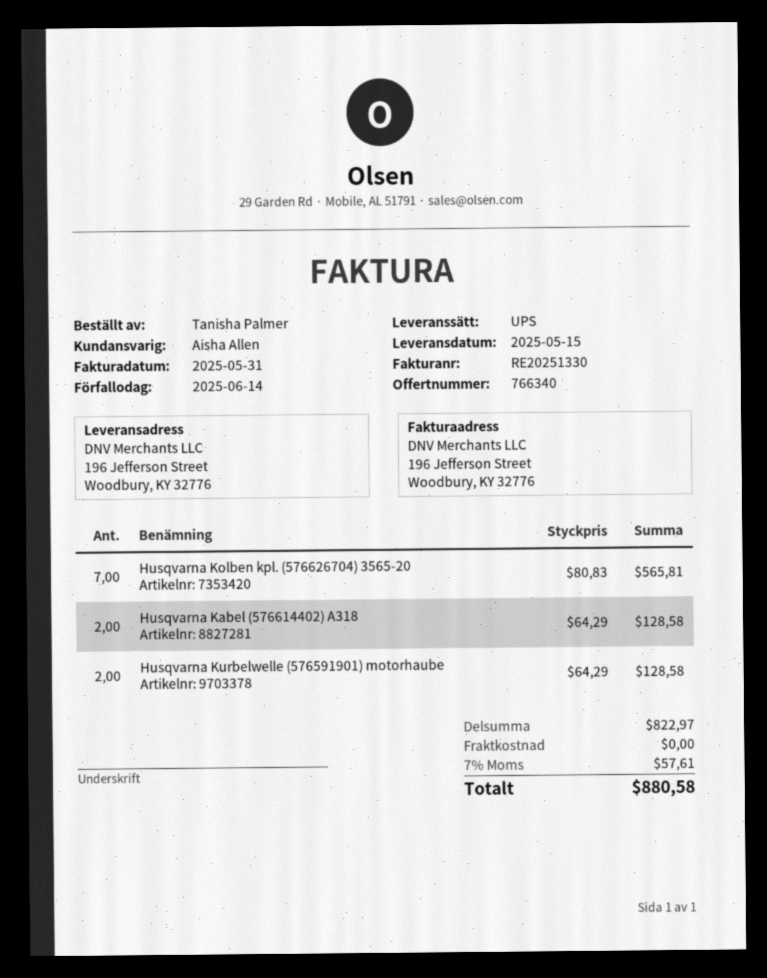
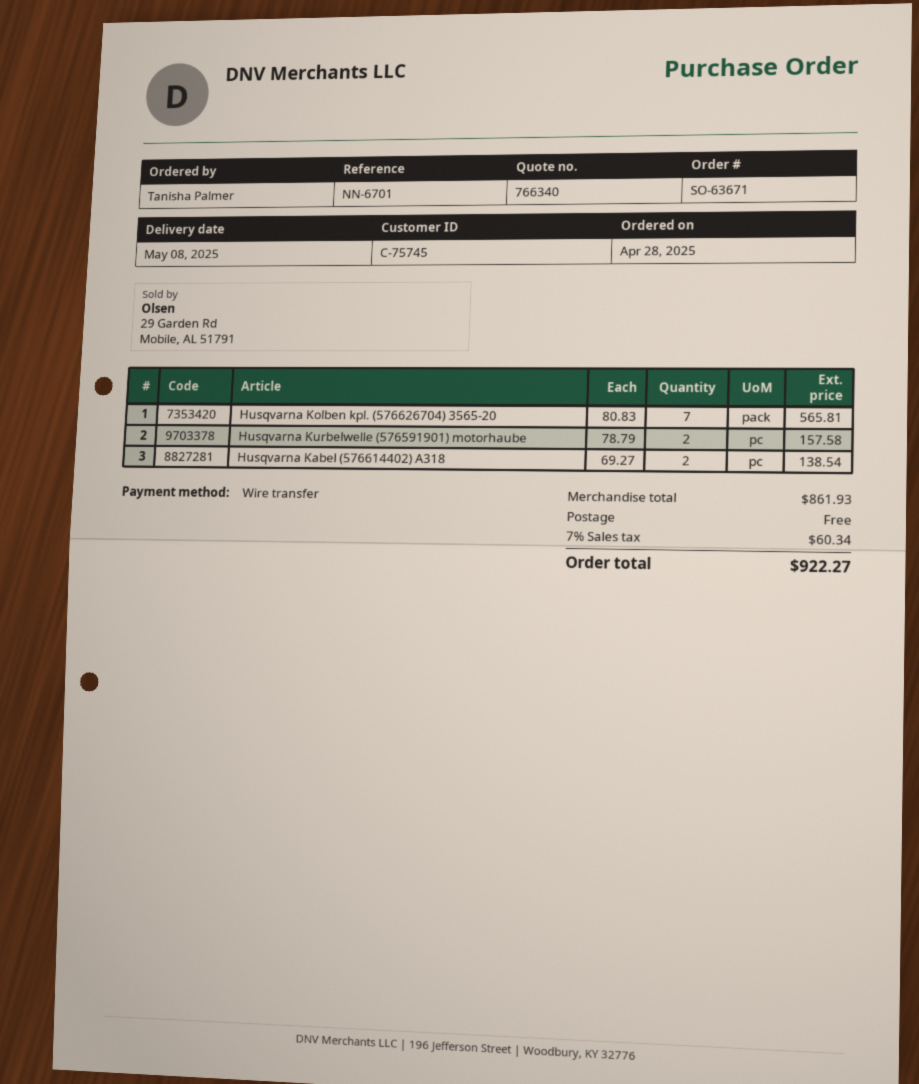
delivery date: 2025-05-15 -> 2025-05-08
Husqvarna Kabel (576614402) A318: 2 x 64.29 = 128.58 -> 2 x 69.27 = 138.54
Husqvarna Kurbelwelle (576591901) motorhaube: 2 x 64.29 = 128.58 -> 2 x 78.79 = 157.58
subtotal: 822.97 -> 861.93
tax: 7% = 57.61 -> 7% = 60.34
total: 880.58 -> 922.27

